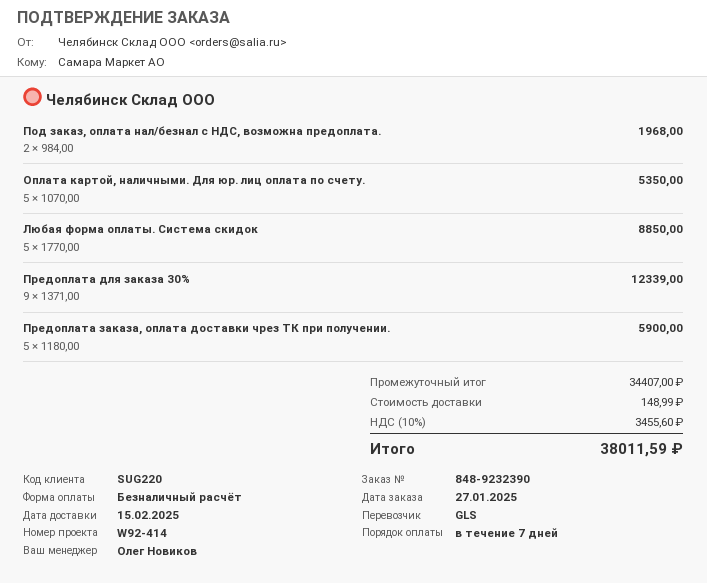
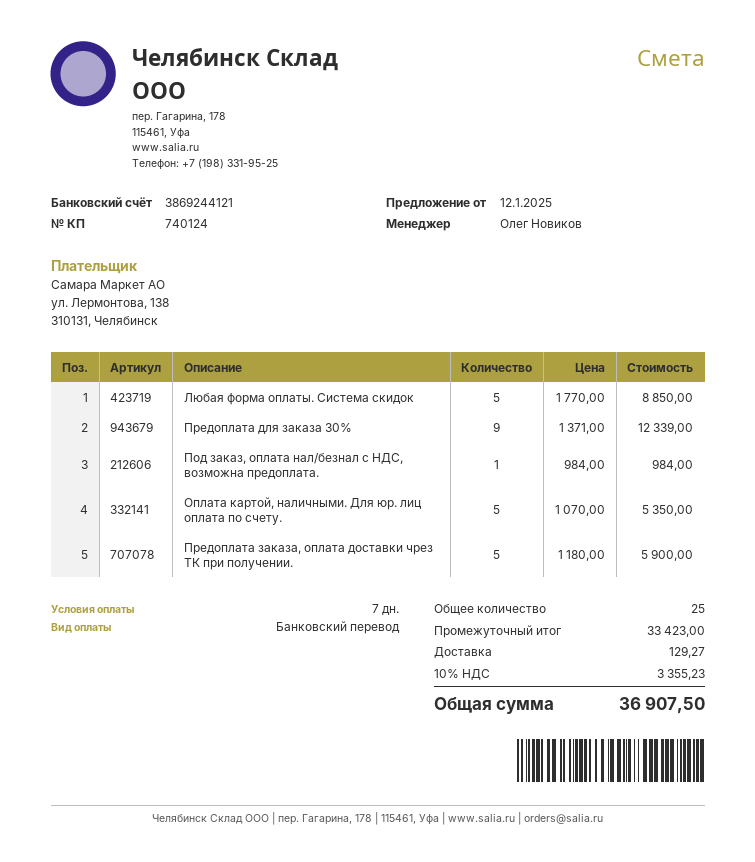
Под заказ, оплата нал/безнал с НДС, возможна предоплата.: 2 x 984.00 = 1968.00 -> 1 x 984.00 = 984.00
subtotal: 34407.00 -> 33423.00
shipping: 148.99 -> 129.27
tax: 10% = 3455.60 -> 10% = 3355.23
total: 38011.59 -> 36907.50

